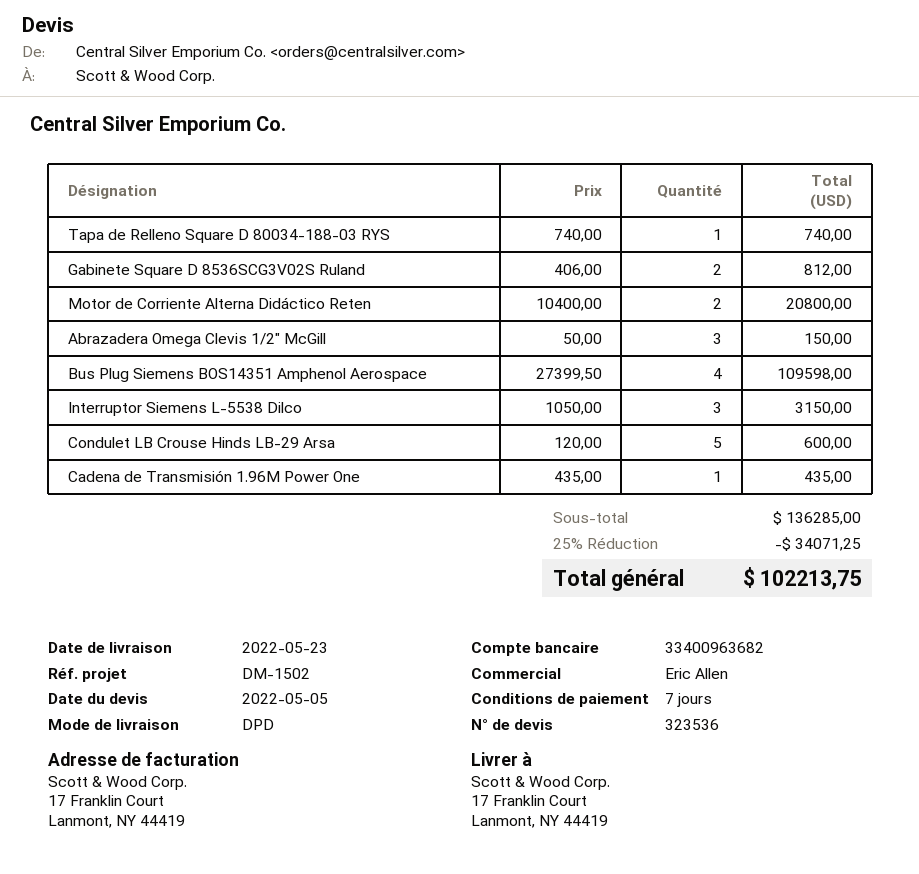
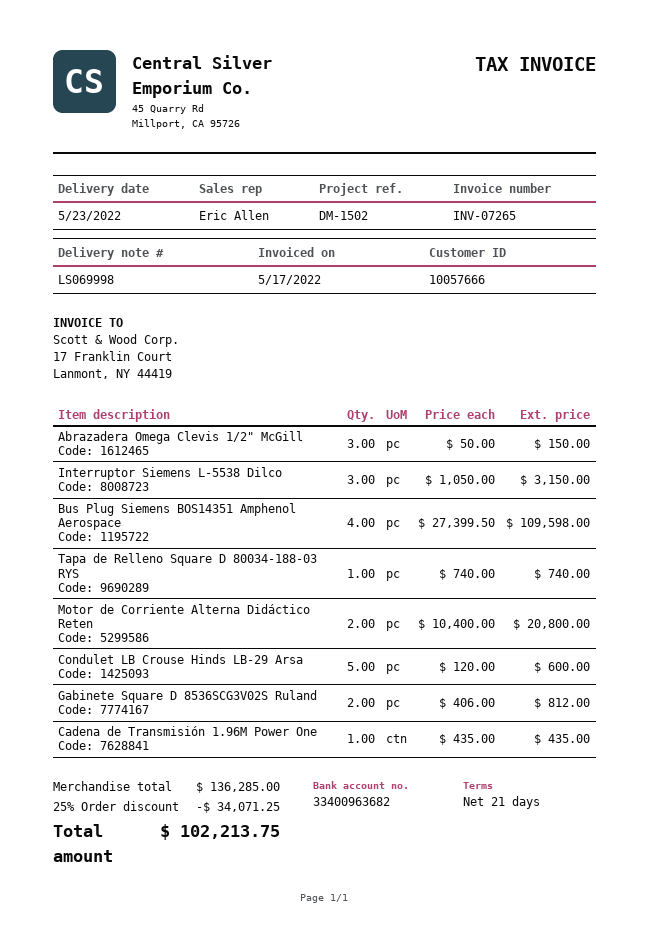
payment terms: 7 days -> 21 days

